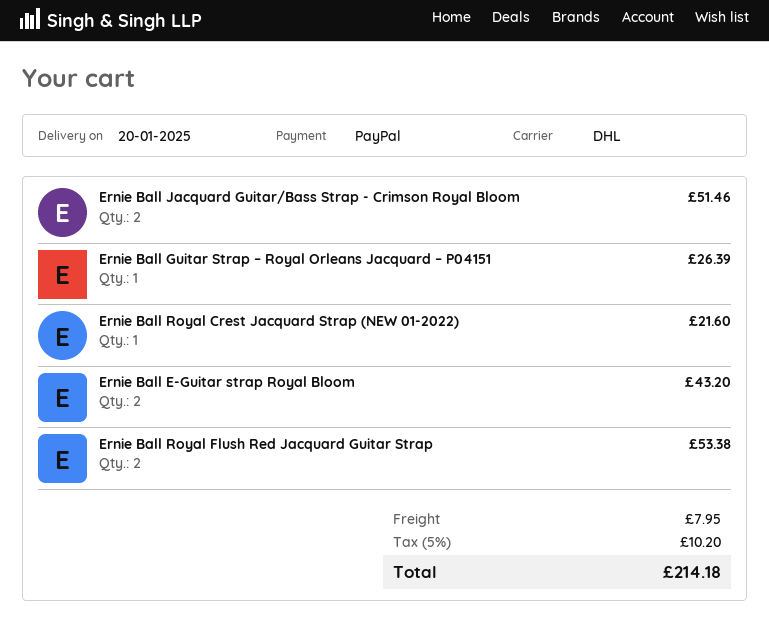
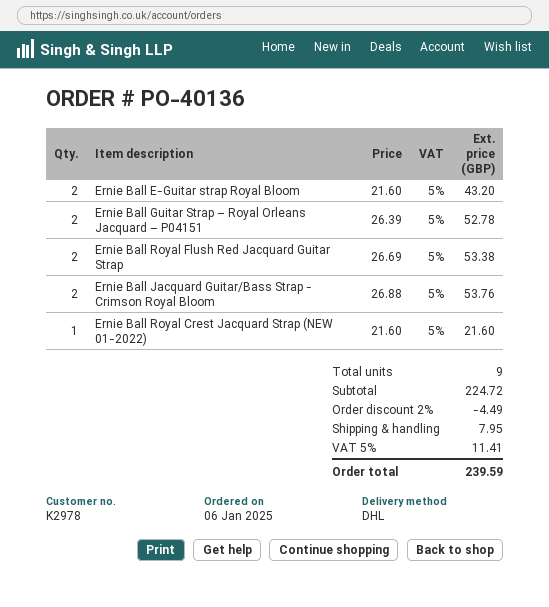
Ernie Ball Jacquard Guitar/Bass Strap - Crimson Royal Bloom: 2 for 51.46 -> 2 for 53.76
Ernie Ball Guitar Strap – Royal Orleans Jacquard – P04151: 1 for 26.39 -> 2 for 52.78
discount: none -> 2% = 4.49
tax: 5% = 10.20 -> 5% = 11.41
total: 214.18 -> 239.59

